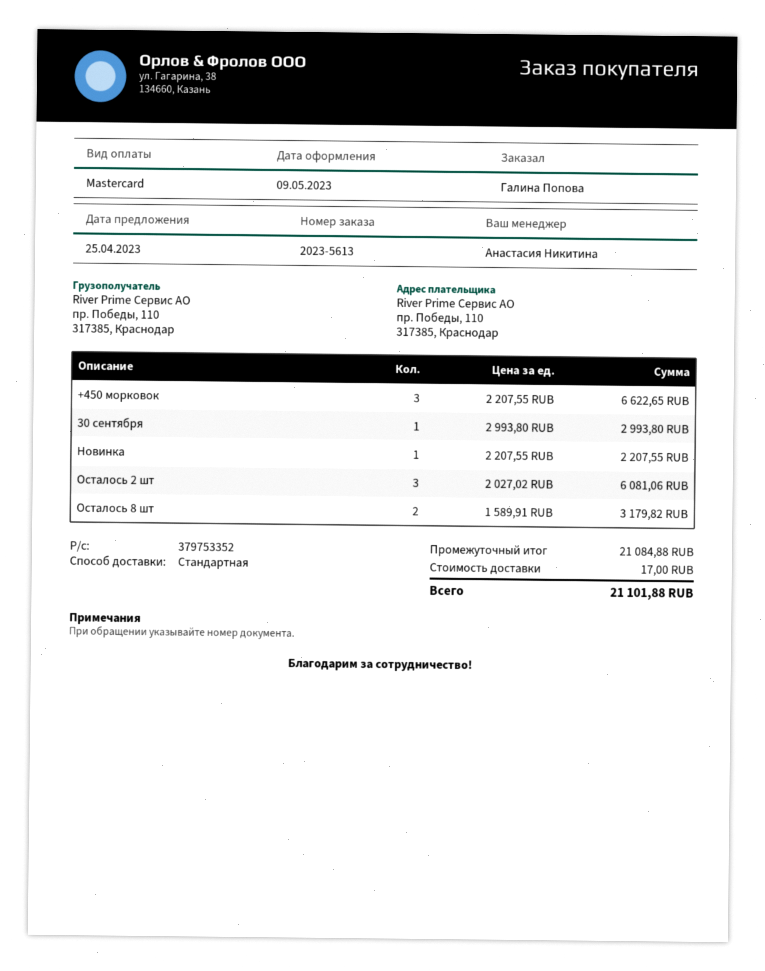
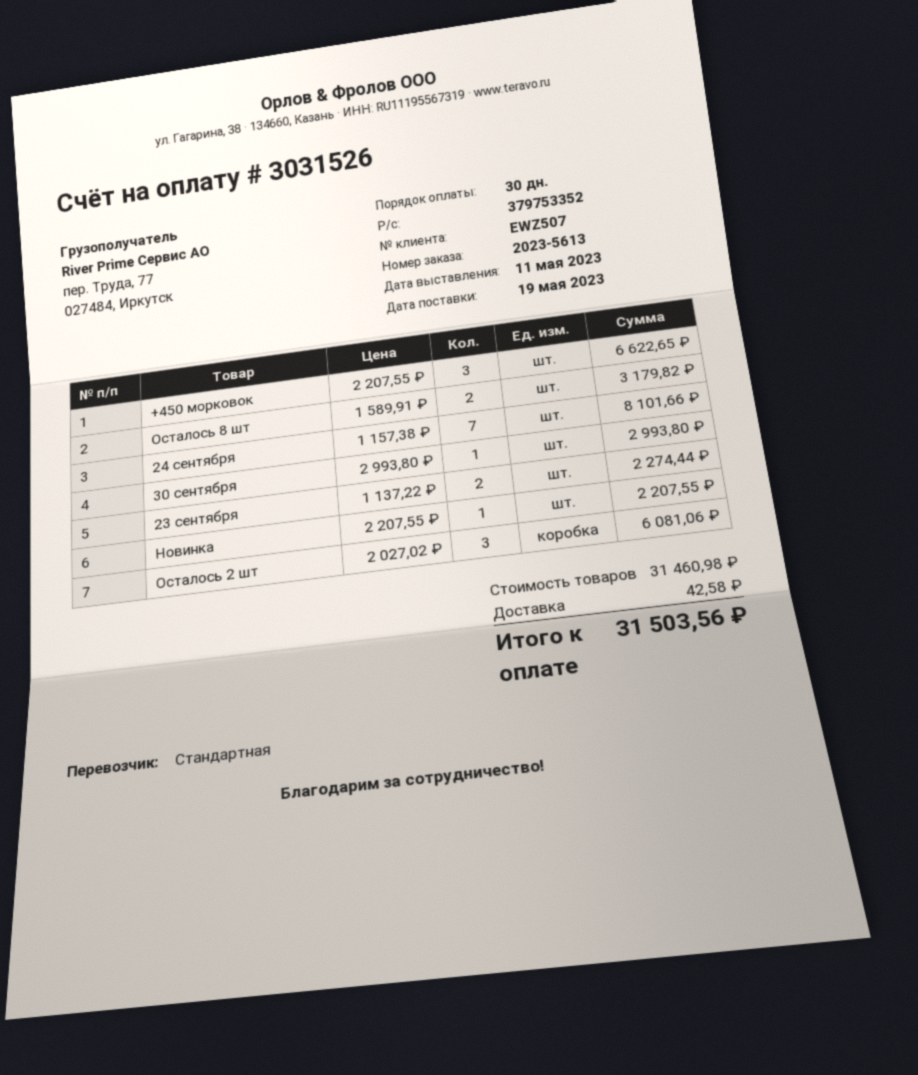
ship to: пр. Победы, 110, 317385, Краснодар -> пер. Труда, 77, 027484, Иркутск
24 сентября: none -> 7 x 1157.38 = 8101.66
23 сентября: none -> 2 x 1137.22 = 2274.44
subtotal: 21084.88 -> 31460.98
shipping: 17.00 -> 42.58
total: 21101.88 -> 31503.56

